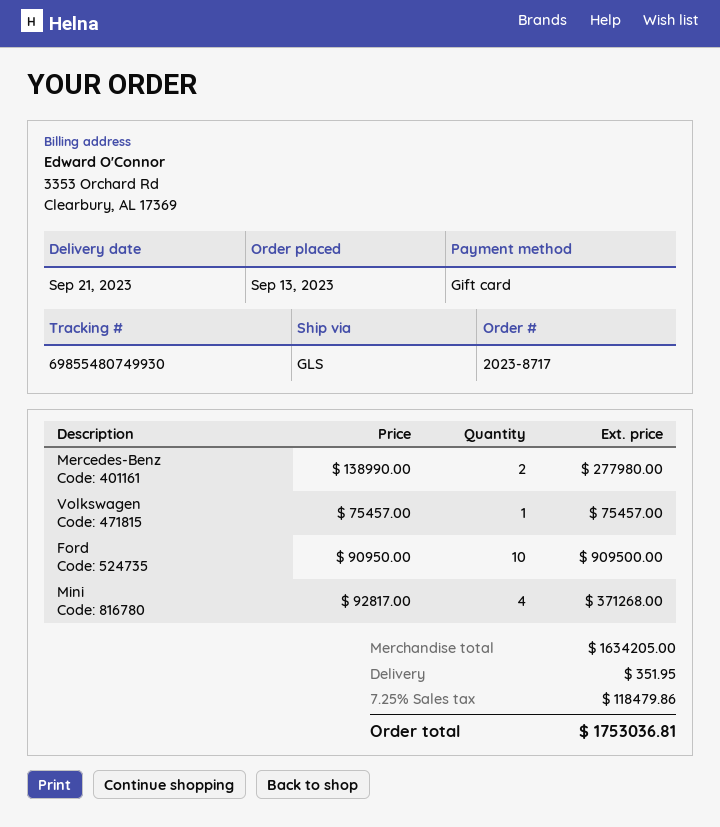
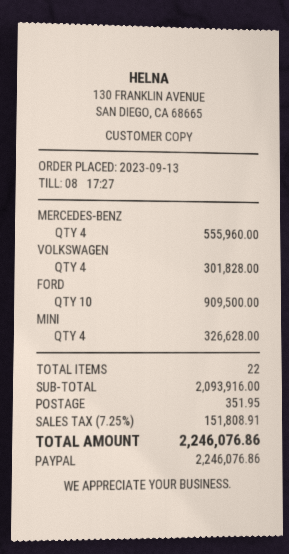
payment method: gift card -> PayPal
Mercedes-Benz: 2 for 277980.00 -> 4 for 555960.00
Volkswagen: 1 for 75457.00 -> 4 for 301828.00
Mini: 4 for 371268.00 -> 4 for 326628.00
subtotal: 1634205.00 -> 2093916.00
tax: 7.25% = 118479.86 -> 7.25% = 151808.91
total: 1753036.81 -> 2246076.86

